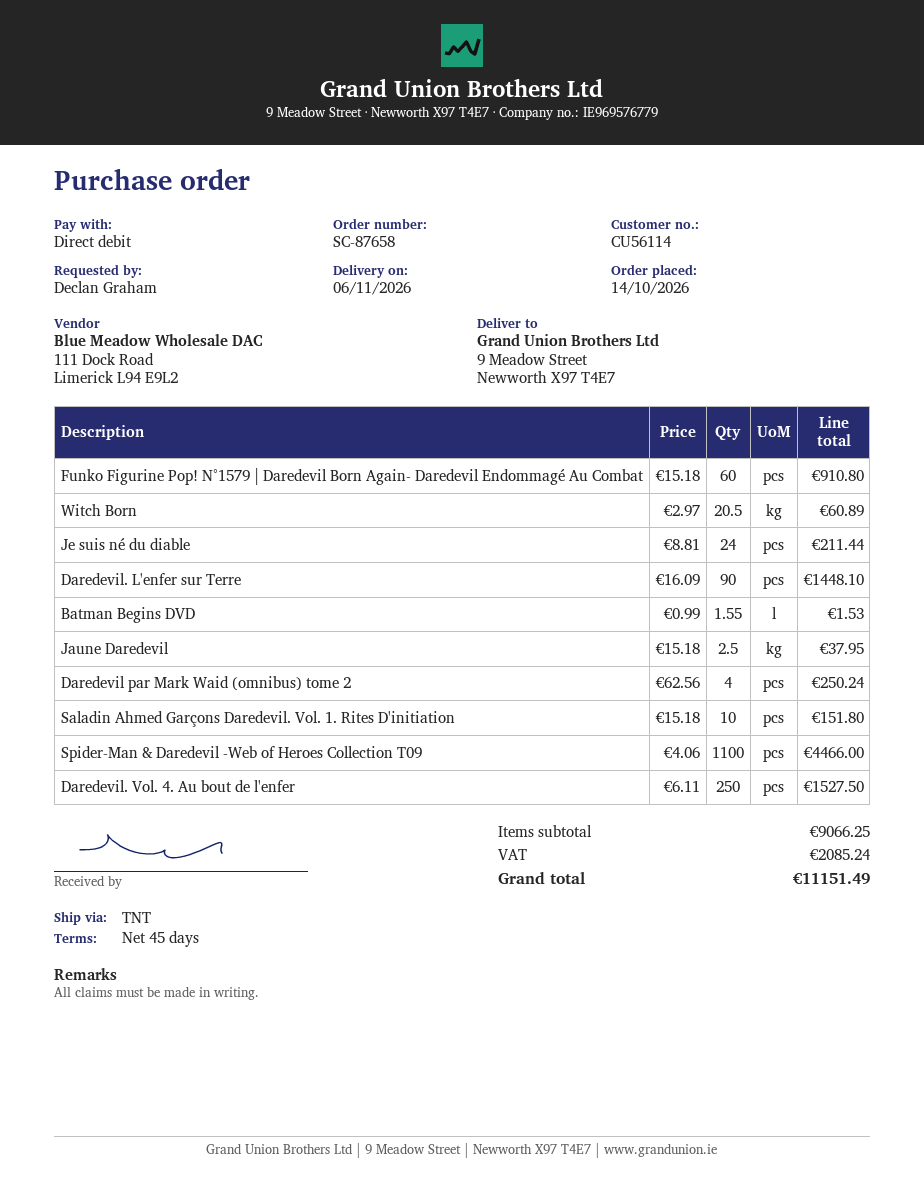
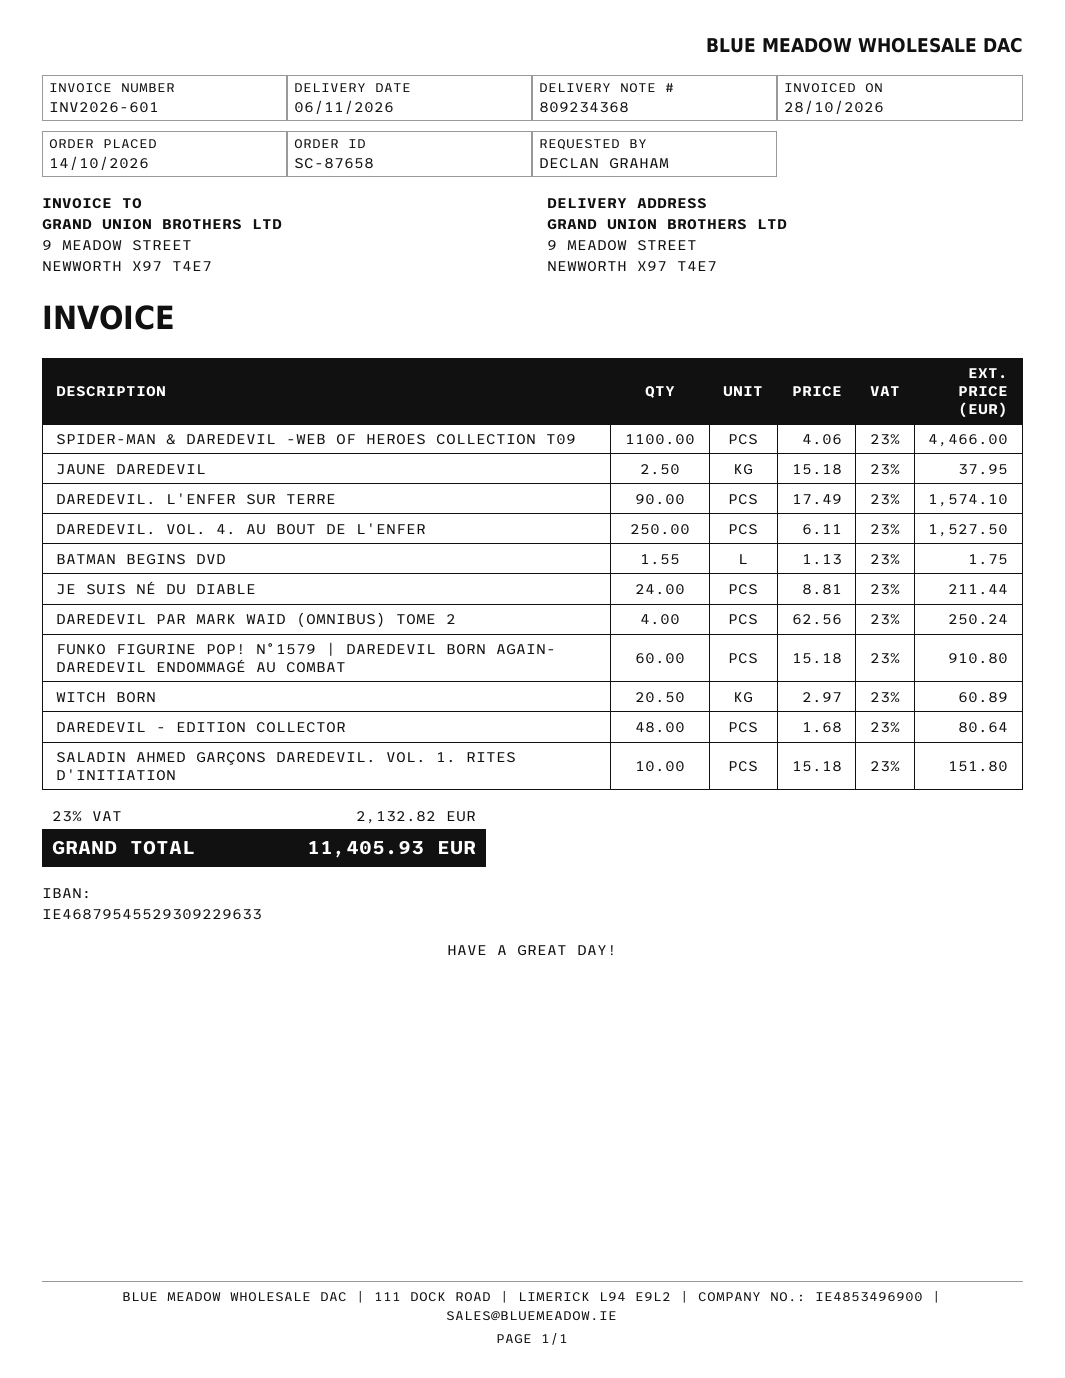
Daredevil. L'enfer sur Terre: 90 x 16.09 = 1448.10 -> 90 x 17.49 = 1574.10
Batman Begins DVD: 1.55 x 0.99 = 1.53 -> 1.55 x 1.13 = 1.75
DAREDEVIL - EDITION COLLECTOR: none -> 48 x 1.68 = 80.64
tax: 2085.24 -> 2132.82
total: 11151.49 -> 11405.93

